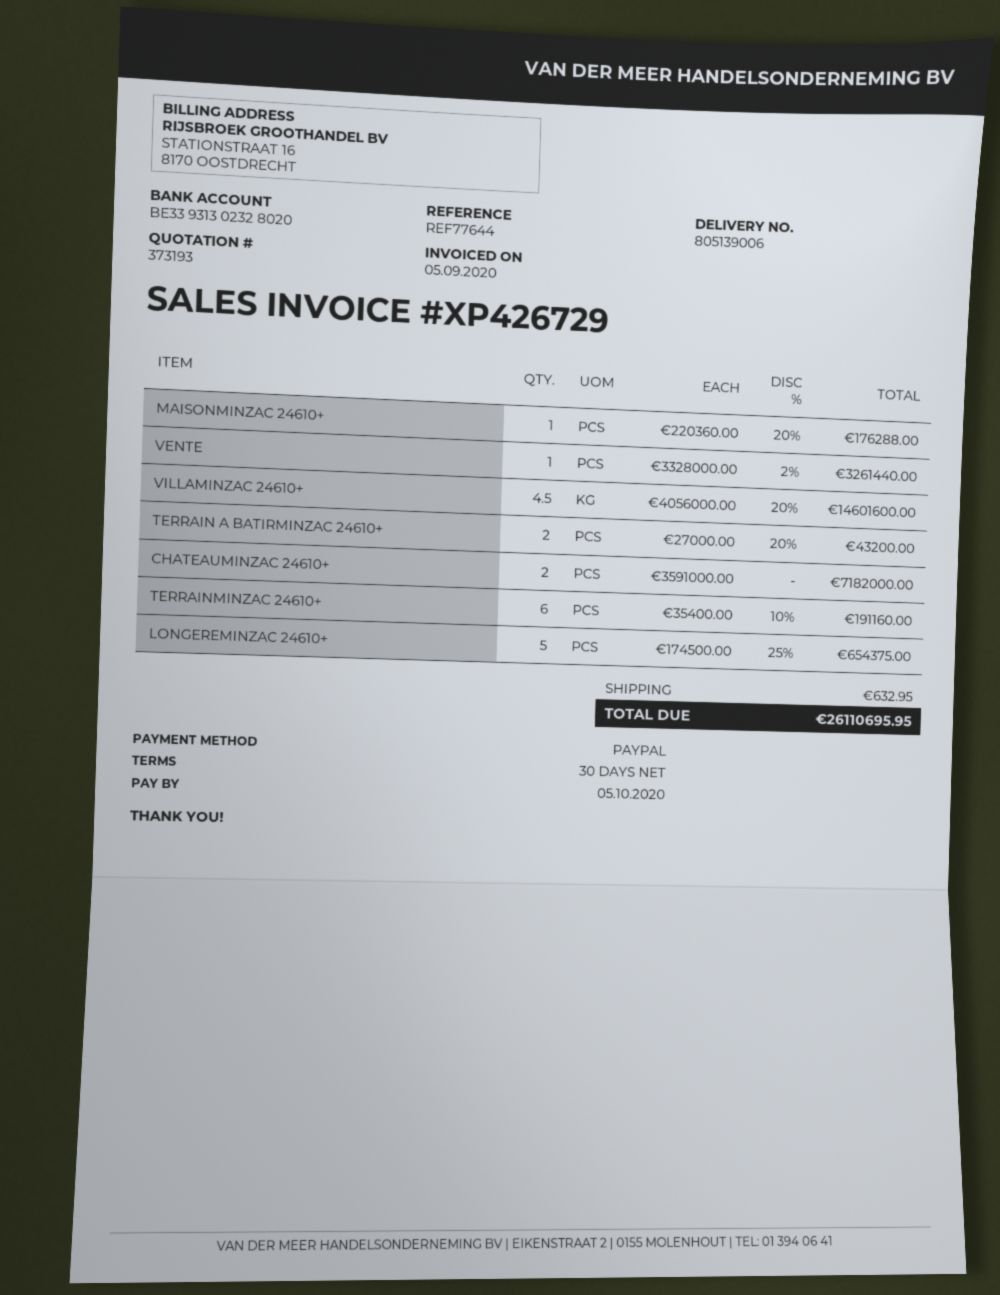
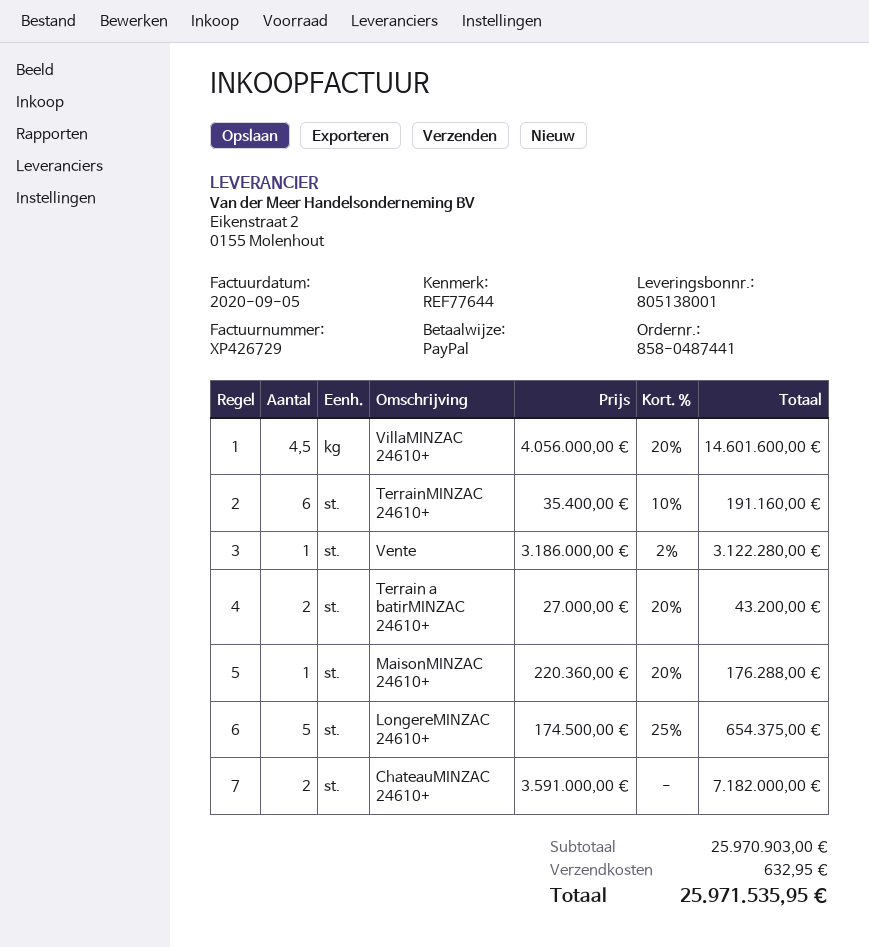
delivery note number: 805139006 -> 805138001
VENTE: 1 x 3328000.00 - 2% = 3261440.00 -> 1 x 3186000.00 - 2% = 3122280.00
total: 26110695.95 -> 25971535.95

